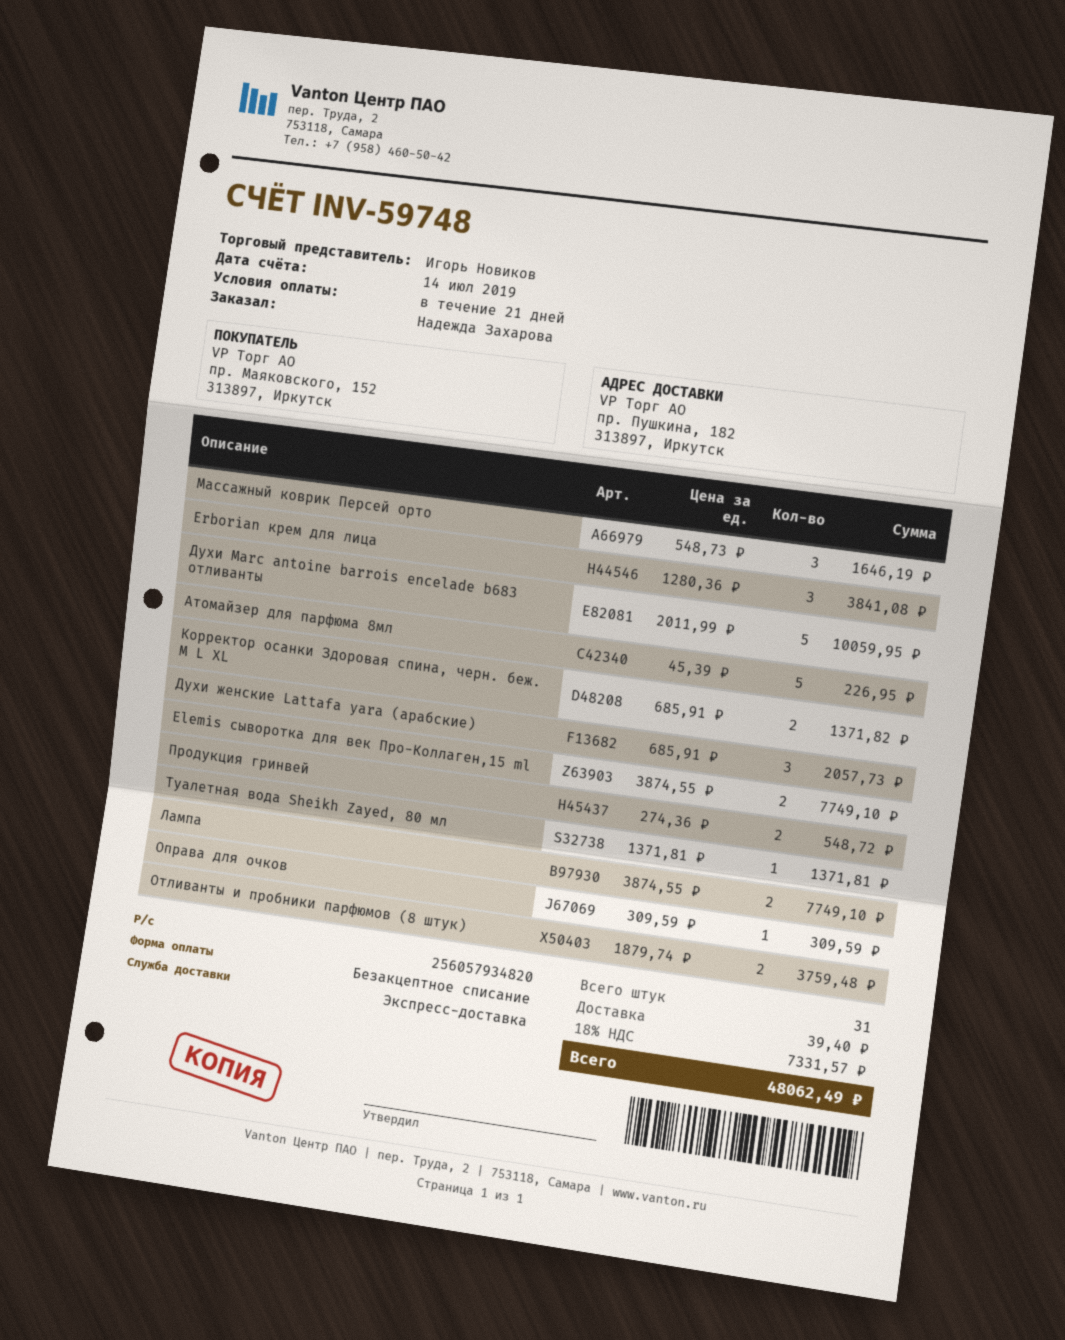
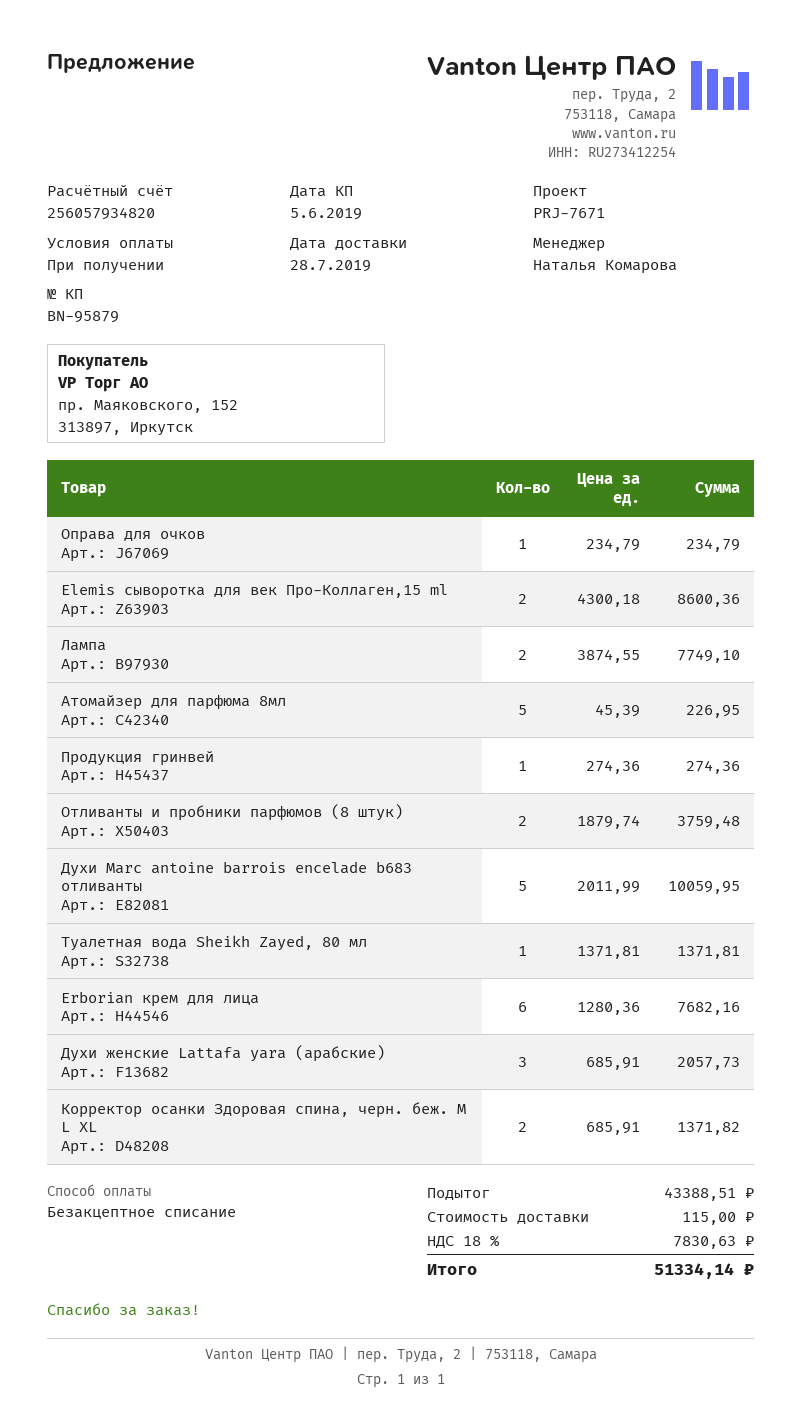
payment terms: 21 days -> on receipt
sales rep: Игорь Новиков -> Наталья Комарова
Массажный коврик Персей орто: 3 x 548.73 = 1646.19 -> none
Erborian крем для лица: 3 x 1280.36 = 3841.08 -> 6 x 1280.36 = 7682.16
Elemis сыворотка для век Про-Коллаген,15 ml: 2 x 3874.55 = 7749.10 -> 2 x 4300.18 = 8600.36
Продукция гринвей: 2 x 274.36 = 548.72 -> 1 x 274.36 = 274.36
Оправа для очков: 1 x 309.59 = 309.59 -> 1 x 234.79 = 234.79
shipping: 39.40 -> 115.00
tax: 18% = 7331.57 -> 18% = 7830.63
total: 48062.49 -> 51334.14

